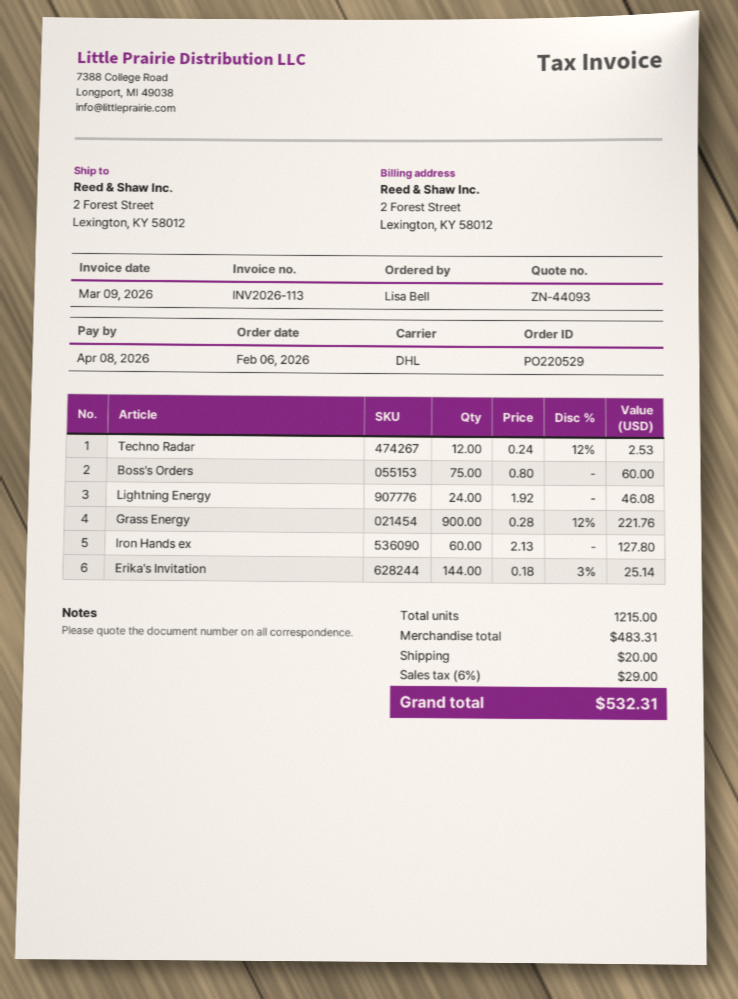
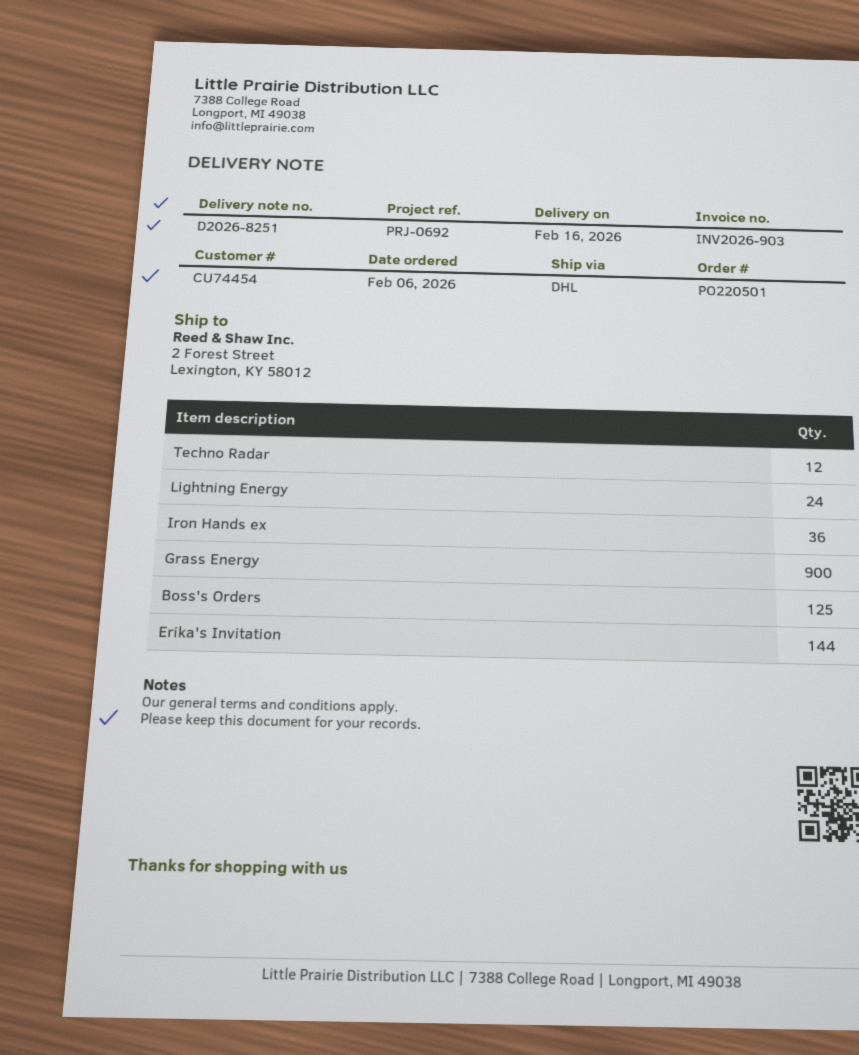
order number: PO220529 -> PO220501
invoice number: INV2026-113 -> INV2026-903
Boss's Orders: 75 -> 125
Iron Hands ex: 60 -> 36

